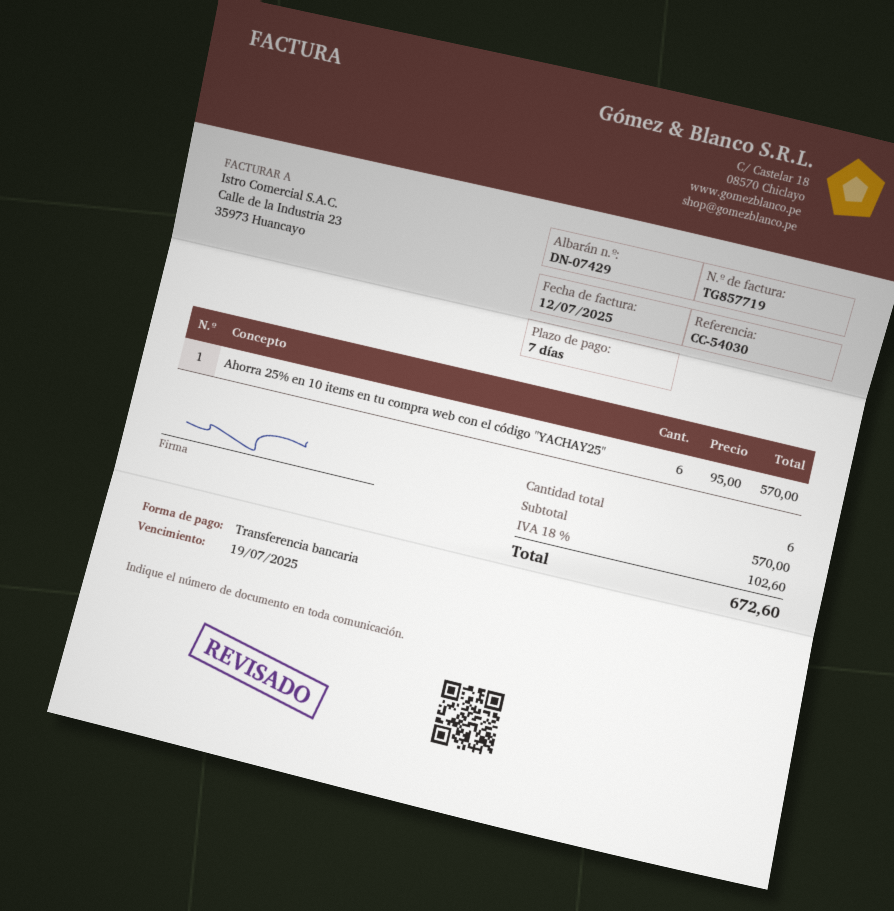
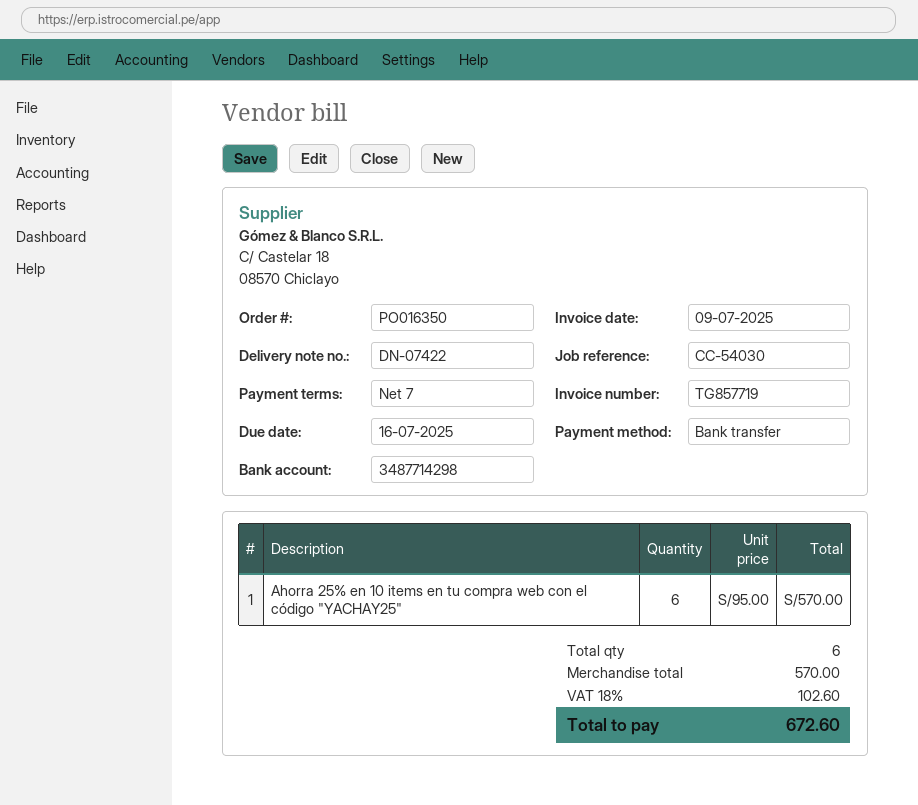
delivery note number: DN-07429 -> DN-07422
invoice date: 2025-07-12 -> 2025-07-09
due date: 2025-07-19 -> 2025-07-16

